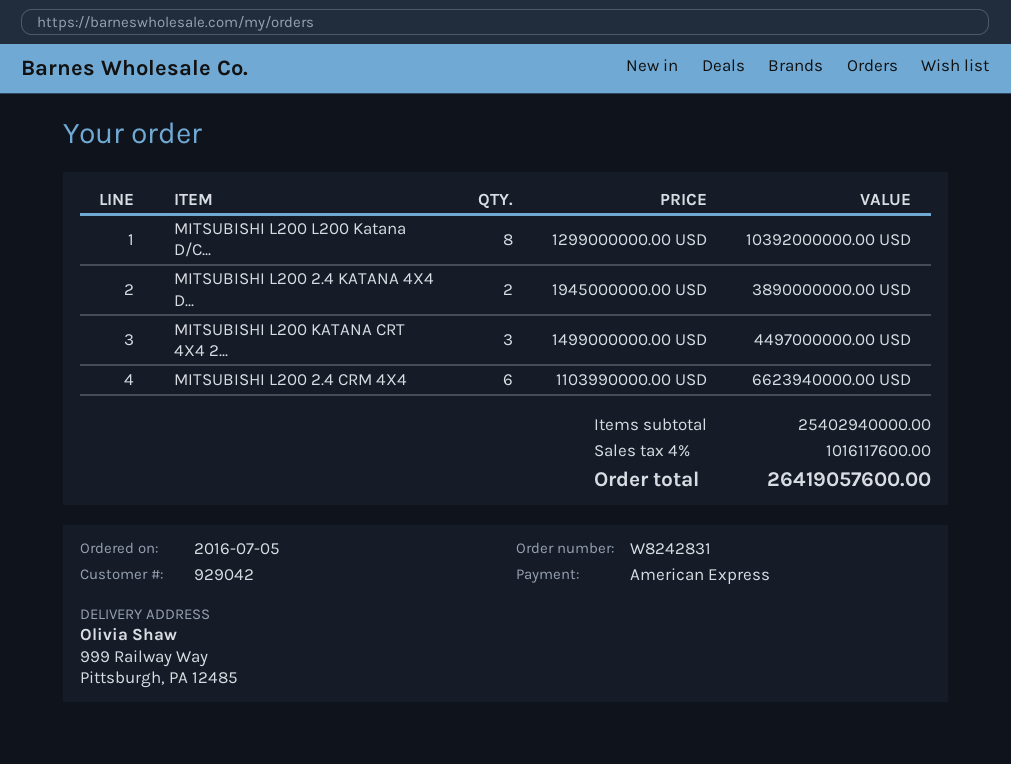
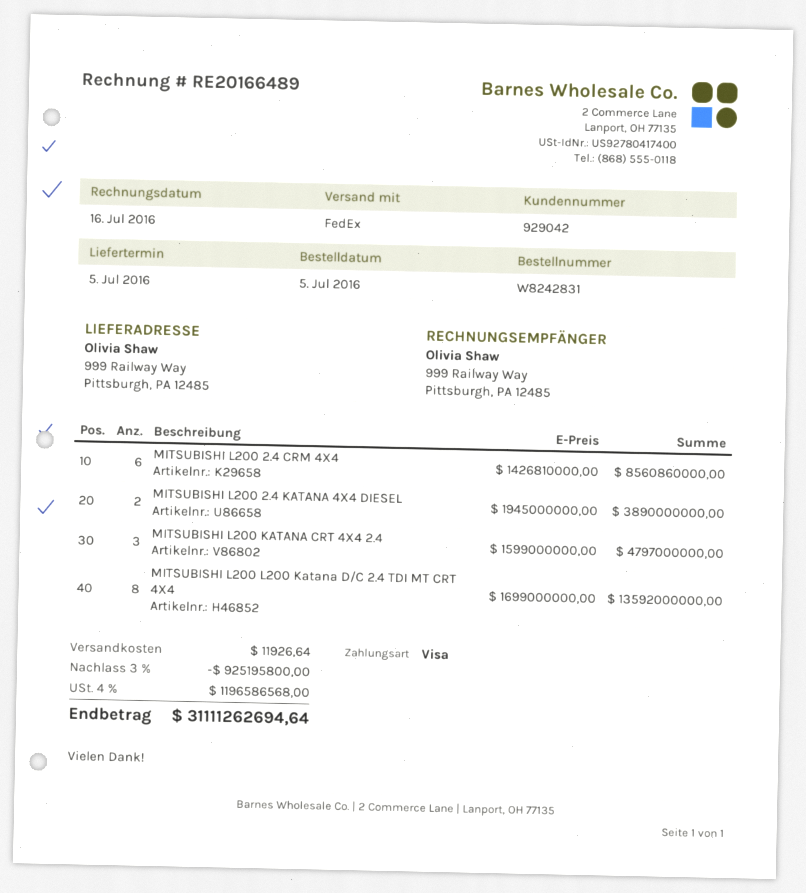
payment method: American Express -> Visa
MITSUBISHI L200 L200 Katana D/C...: 8 x 1299000000.00 = 10392000000.00 -> 8 x 1699000000.00 = 13592000000.00
MITSUBISHI L200 KATANA CRT 4X4 2...: 3 x 1499000000.00 = 4497000000.00 -> 3 x 1599000000.00 = 4797000000.00
MITSUBISHI L200 2.4 CRM 4X4: 6 x 1103990000.00 = 6623940000.00 -> 6 x 1426810000.00 = 8560860000.00
discount: none -> 3% = 925195800.00
shipping: none -> 11926.64
tax: 4% = 1016117600.00 -> 4% = 1196586568.00
total: 26419057600.00 -> 31111262694.64

